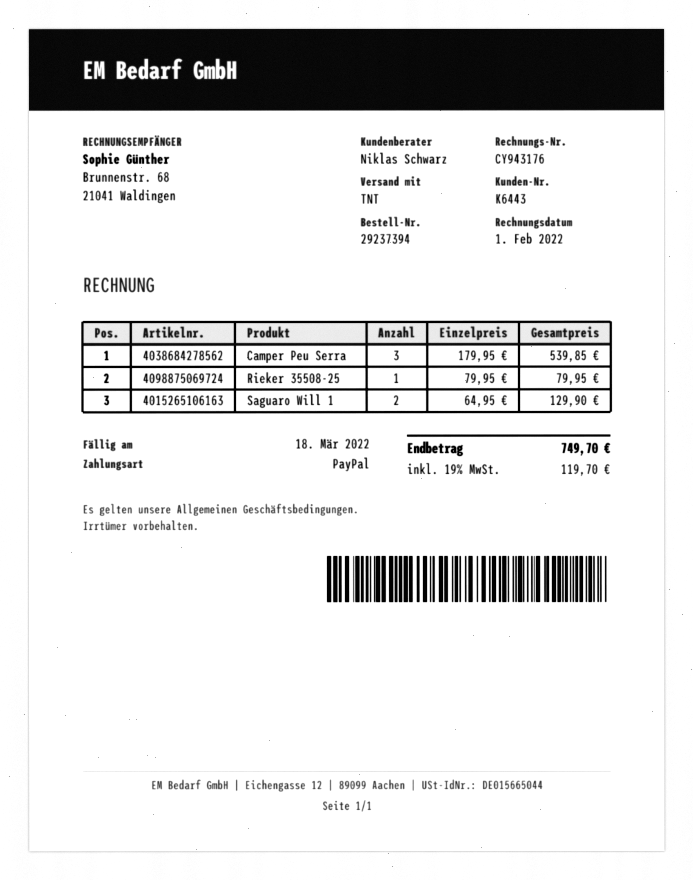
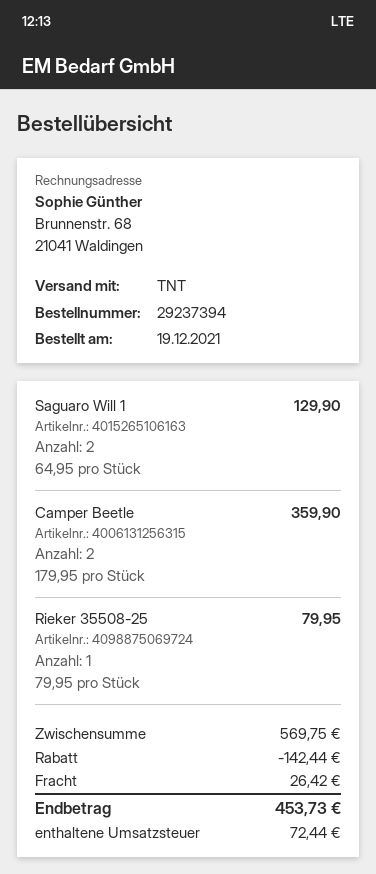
Camper Peu Serra: 3 x 179.95 = 539.85 -> none
Camper Beetle: none -> 2 x 179.95 = 359.90
discount: none -> 142.44
shipping: none -> 26.42
tax: 119.70 -> 72.44
total: 749.70 -> 453.73

